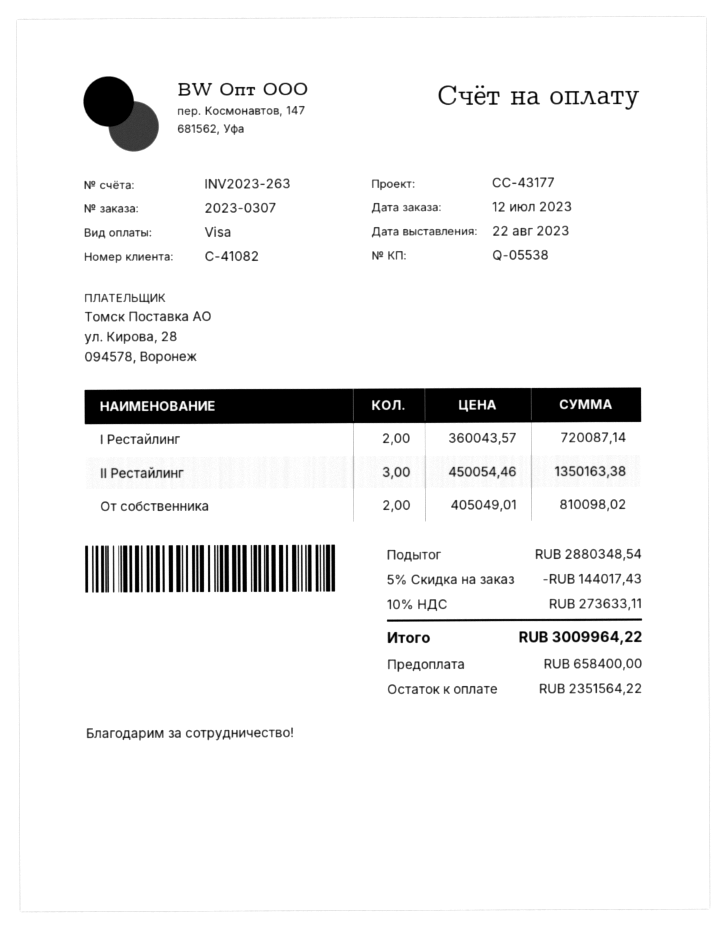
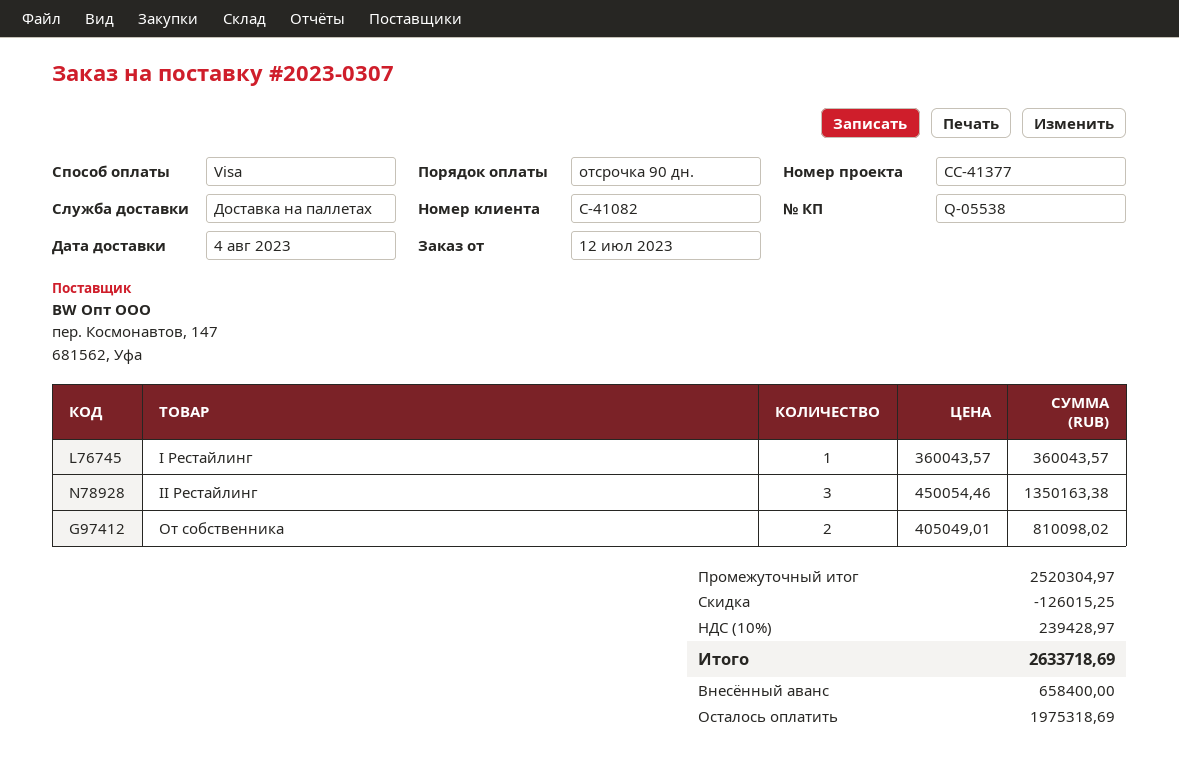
reference: CC-43177 -> CC-41377
I Рестайлинг: 2 x 360043.57 = 720087.14 -> 1 x 360043.57 = 360043.57
subtotal: 2880348.54 -> 2520304.97
discount: 144017.43 -> 126015.25
tax: 10% = 273633.11 -> 10% = 239428.97
total: 3009964.22 -> 2633718.69
balance: 2351564.22 -> 1975318.69

